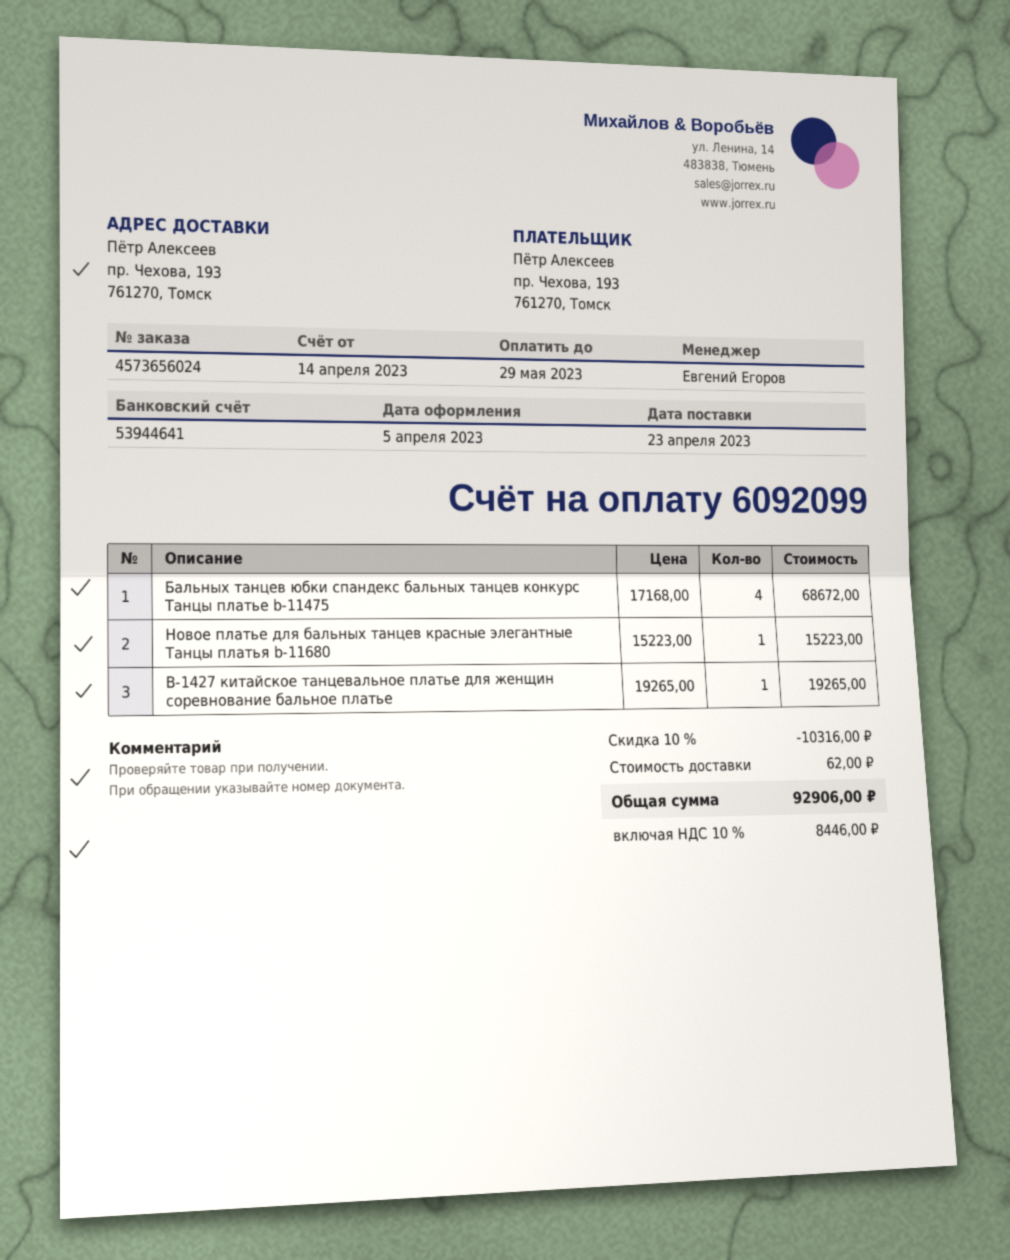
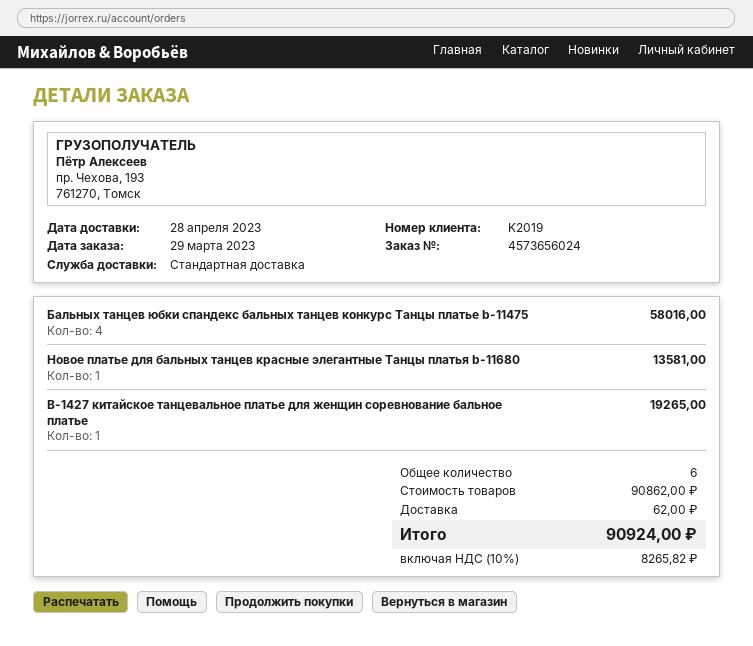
order date: 2023-04-05 -> 2023-03-29
delivery date: 2023-04-23 -> 2023-04-28
Бальных танцев юбки спандекс бальных танцев конкурс Танцы платье b-11475: 4 for 68672.00 -> 4 for 58016.00
Новое платье для бальных танцев красные элегантные Танцы платья b-11680: 1 for 15223.00 -> 1 for 13581.00
discount: 10% = 10316.00 -> none
tax: 10% = 8446.00 -> 10% = 8265.82
total: 92906.00 -> 90924.00

